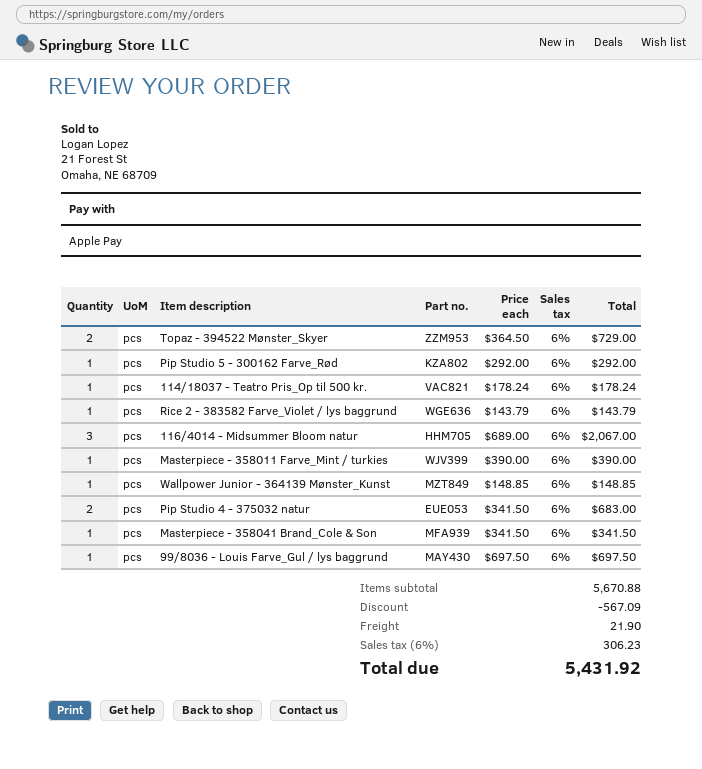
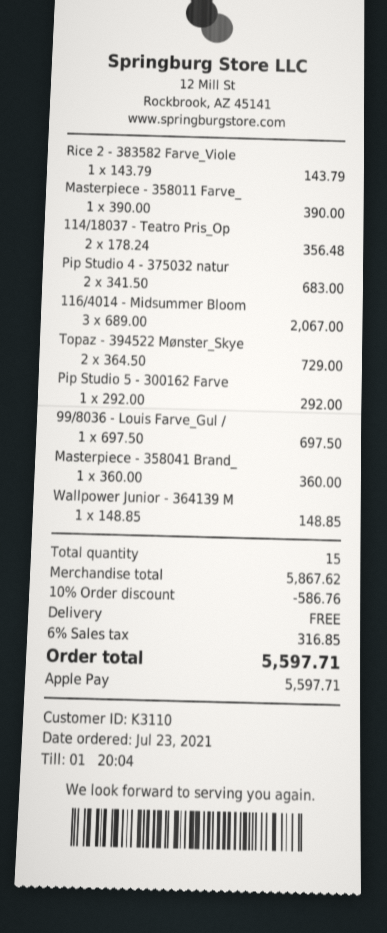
114/18037 - Teatro Pris_Op til 500 kr.: 1 x 178.24 = 178.24 -> 2 x 178.24 = 356.48
Masterpiece - 358041 Brand_Cole & Son: 1 x 341.50 = 341.50 -> 1 x 360.00 = 360.00
subtotal: 5670.88 -> 5867.62
discount: 567.09 -> 586.76
shipping: 21.90 -> 0.00
tax: 6% = 306.23 -> 6% = 316.85
total: 5431.92 -> 5597.71

